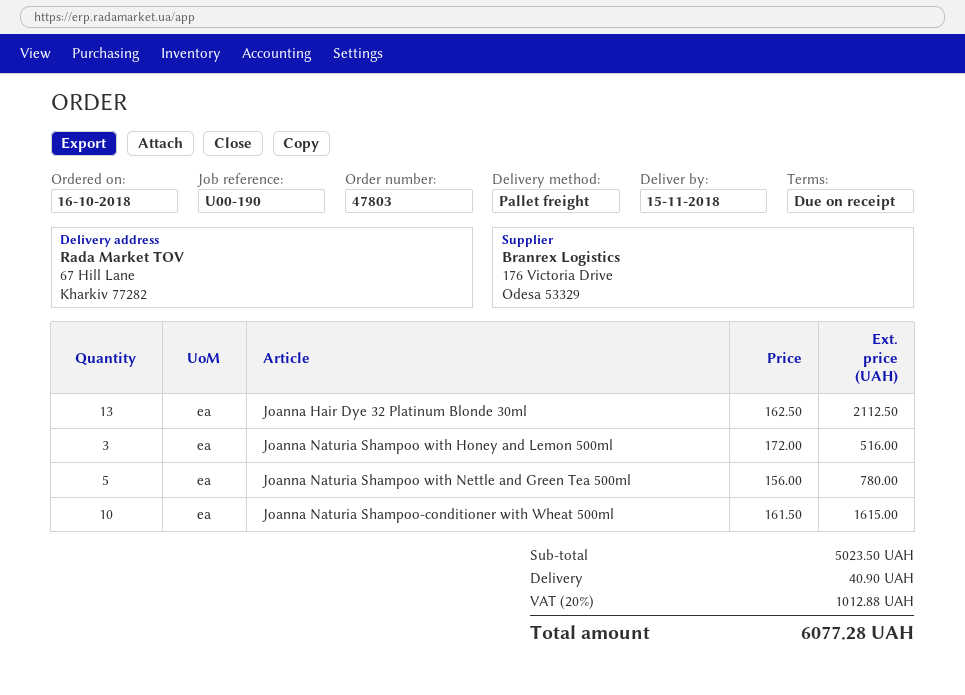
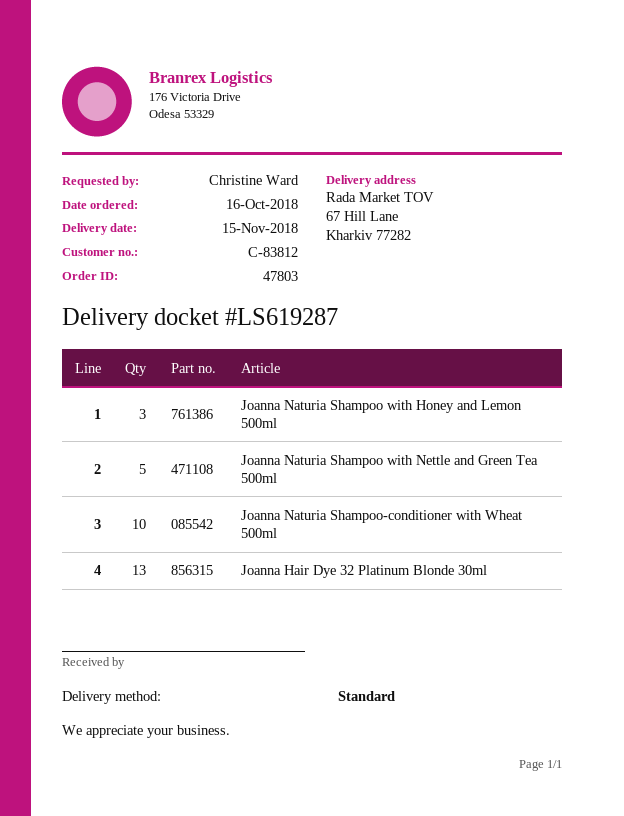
shipping method: pallet freight -> standard

